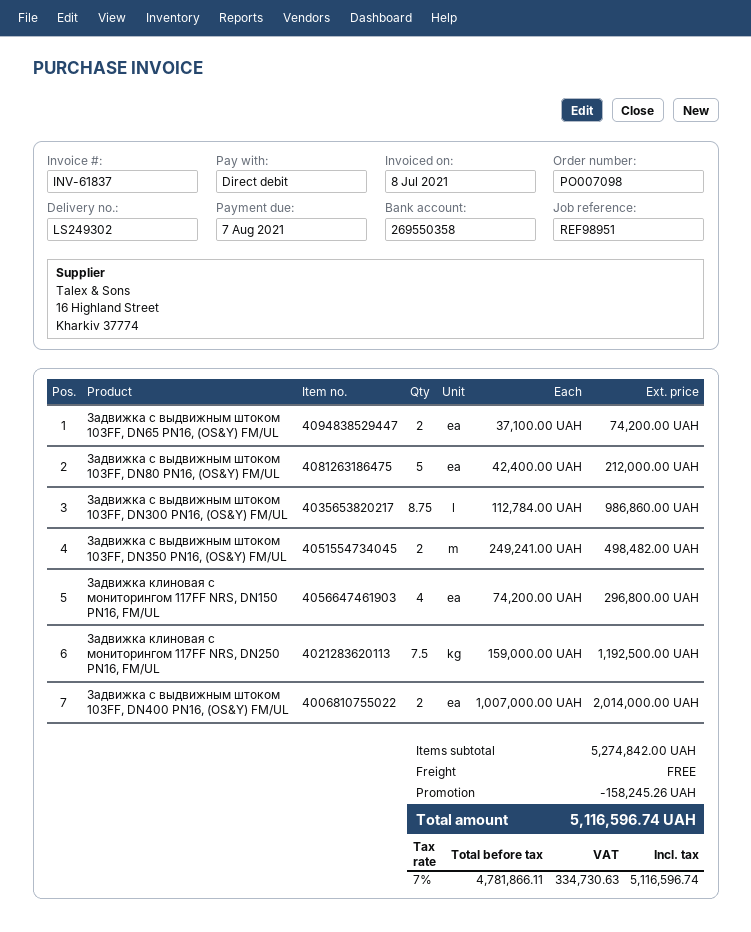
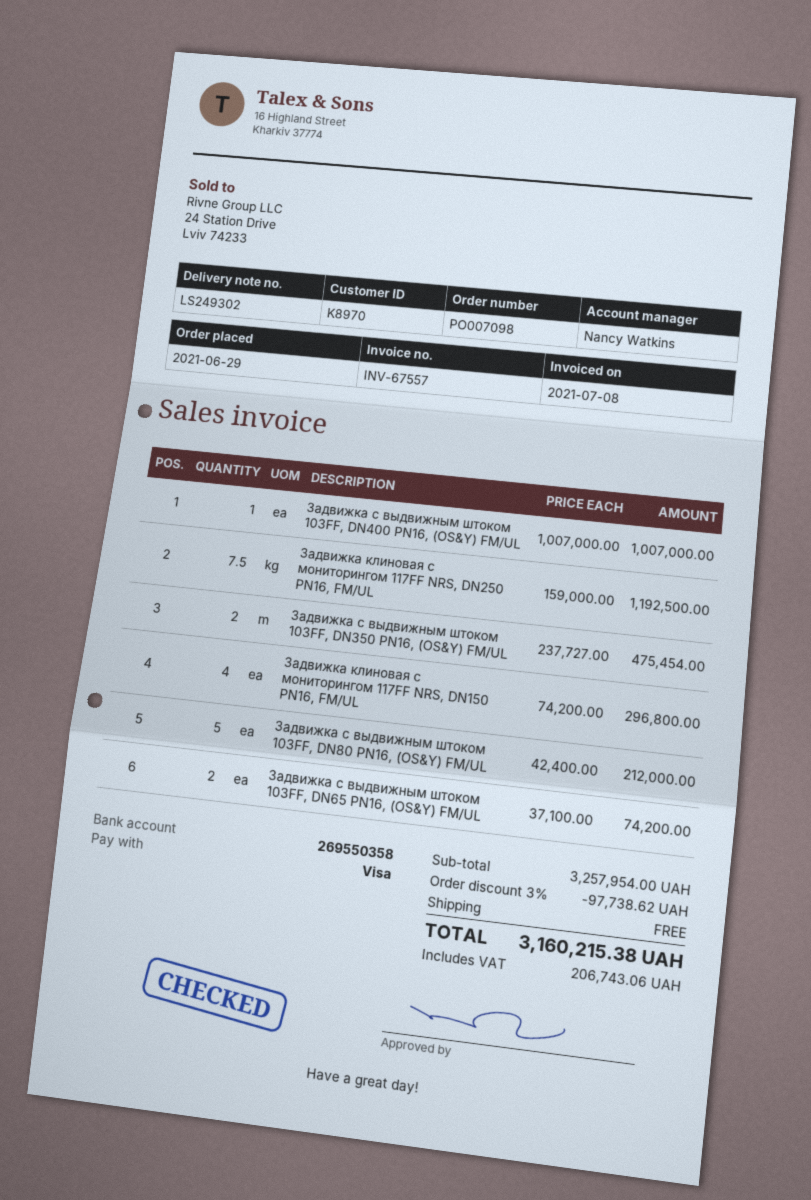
invoice number: INV-61837 -> INV-67557
payment method: direct debit -> Visa
Задвижка с выдвижным штоком 103FF, DN300 PN16, (OS&Y) FM/UL: 8.75 x 112784.00 = 986860.00 -> none
Задвижка с выдвижным штоком 103FF, DN350 PN16, (OS&Y) FM/UL: 2 x 249241.00 = 498482.00 -> 2 x 237727.00 = 475454.00
Задвижка с выдвижным штоком 103FF, DN400 PN16, (OS&Y) FM/UL: 2 x 1007000.00 = 2014000.00 -> 1 x 1007000.00 = 1007000.00
subtotal: 5274842.00 -> 3257954.00
discount: 158245.26 -> 97738.62
tax: 334730.63 -> 206743.06
total: 5116596.74 -> 3160215.38

